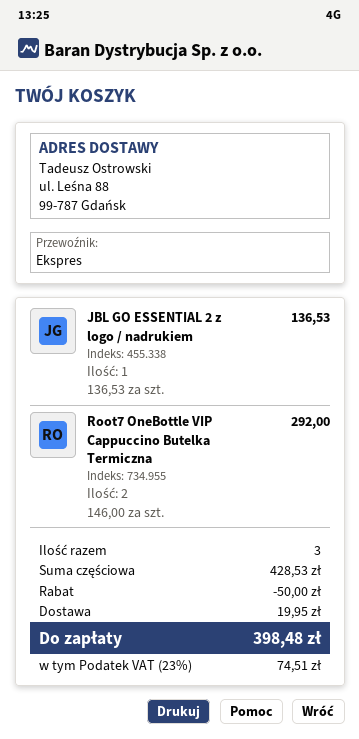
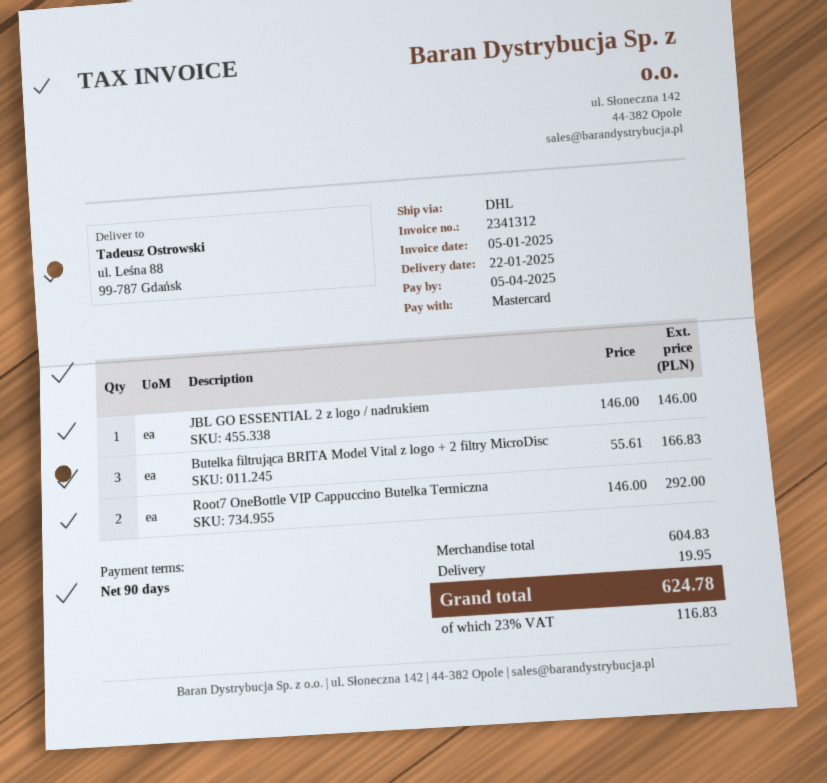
shipping method: express -> DHL
JBL GO ESSENTIAL 2 z logo / nadrukiem: 1 x 136.53 = 136.53 -> 1 x 146.00 = 146.00
Butelka filtrująca BRITA Model Vital z logo + 2 filtry MicroDisc: none -> 3 x 55.61 = 166.83
subtotal: 428.53 -> 604.83
discount: 50.00 -> none
tax: 23% = 74.51 -> 23% = 116.83
total: 398.48 -> 624.78

